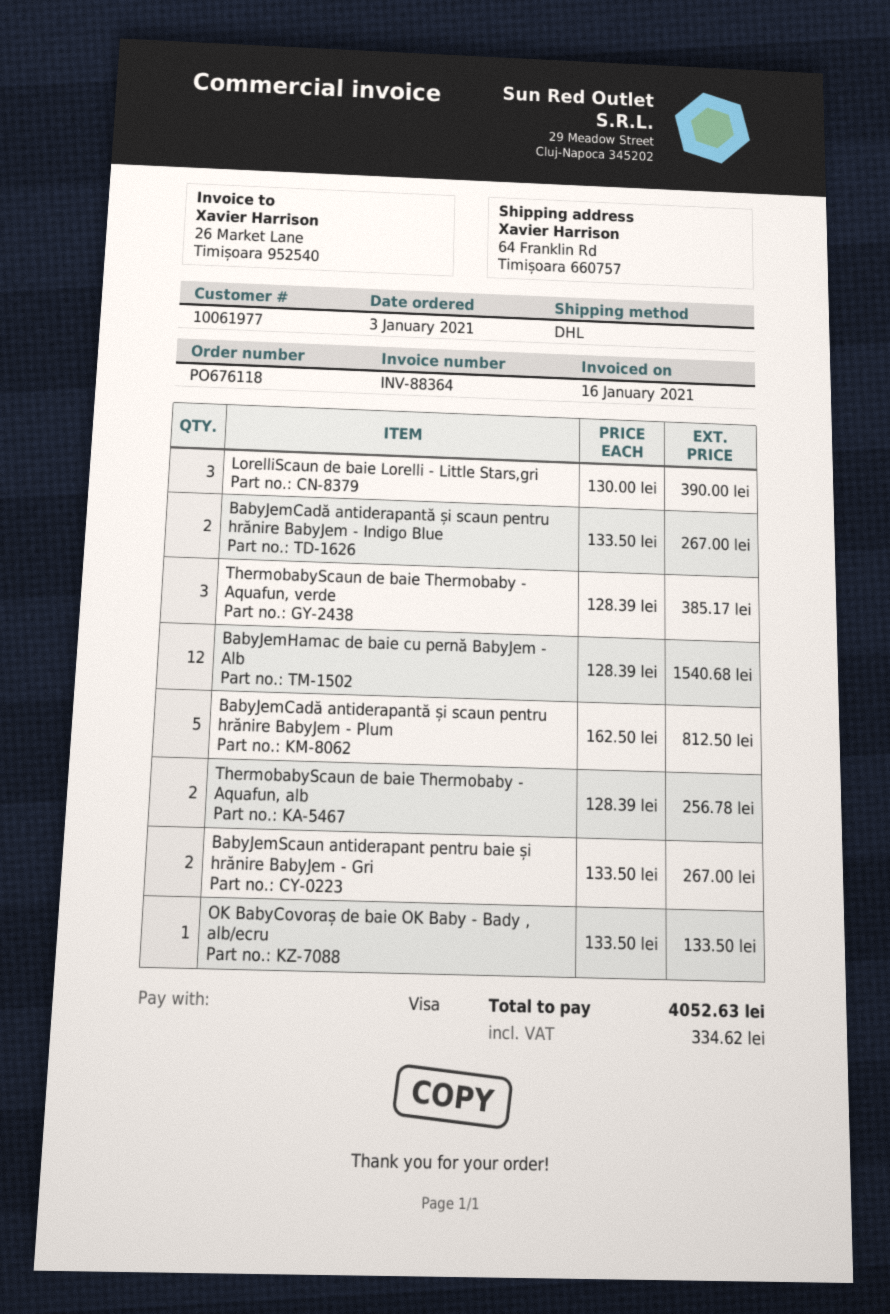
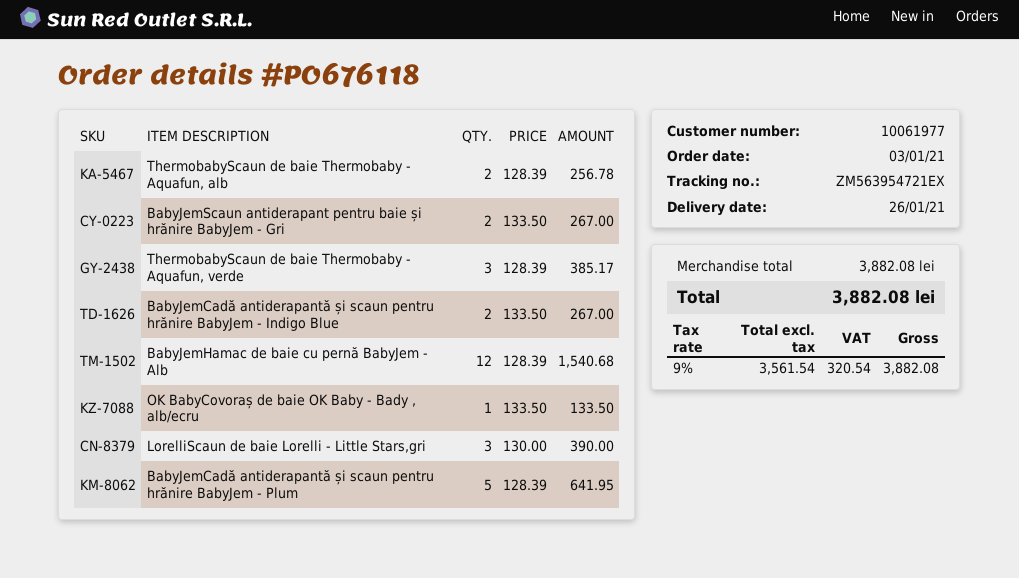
BabyJemCadă antiderapantă și scaun pentru hrănire BabyJem - Plum: 5 x 162.50 = 812.50 -> 5 x 128.39 = 641.95
tax: 334.62 -> 320.54
total: 4052.63 -> 3882.08

